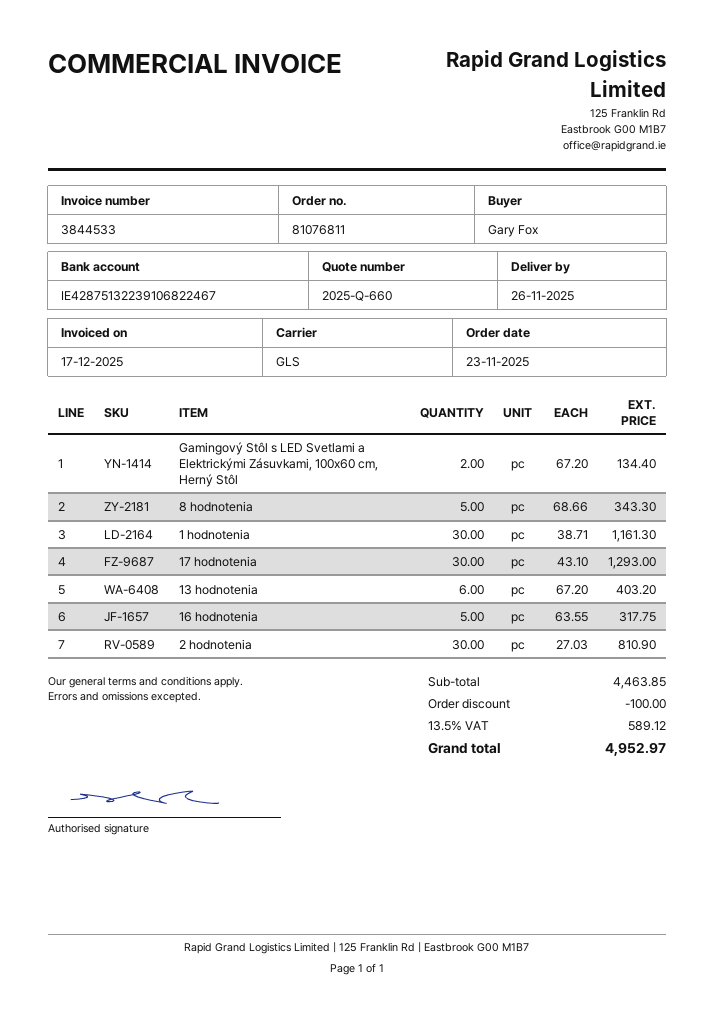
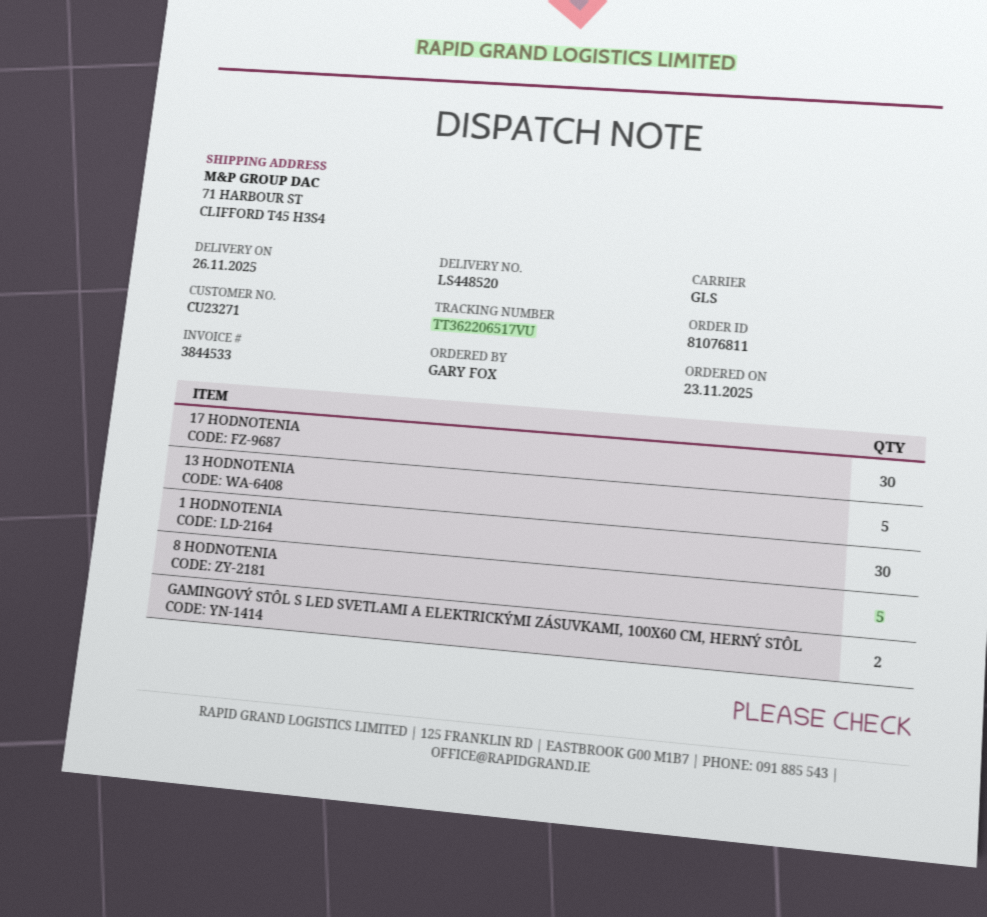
13 hodnotenia: 6 -> 5
16 hodnotenia: 5 -> none
2 hodnotenia: 30 -> none

